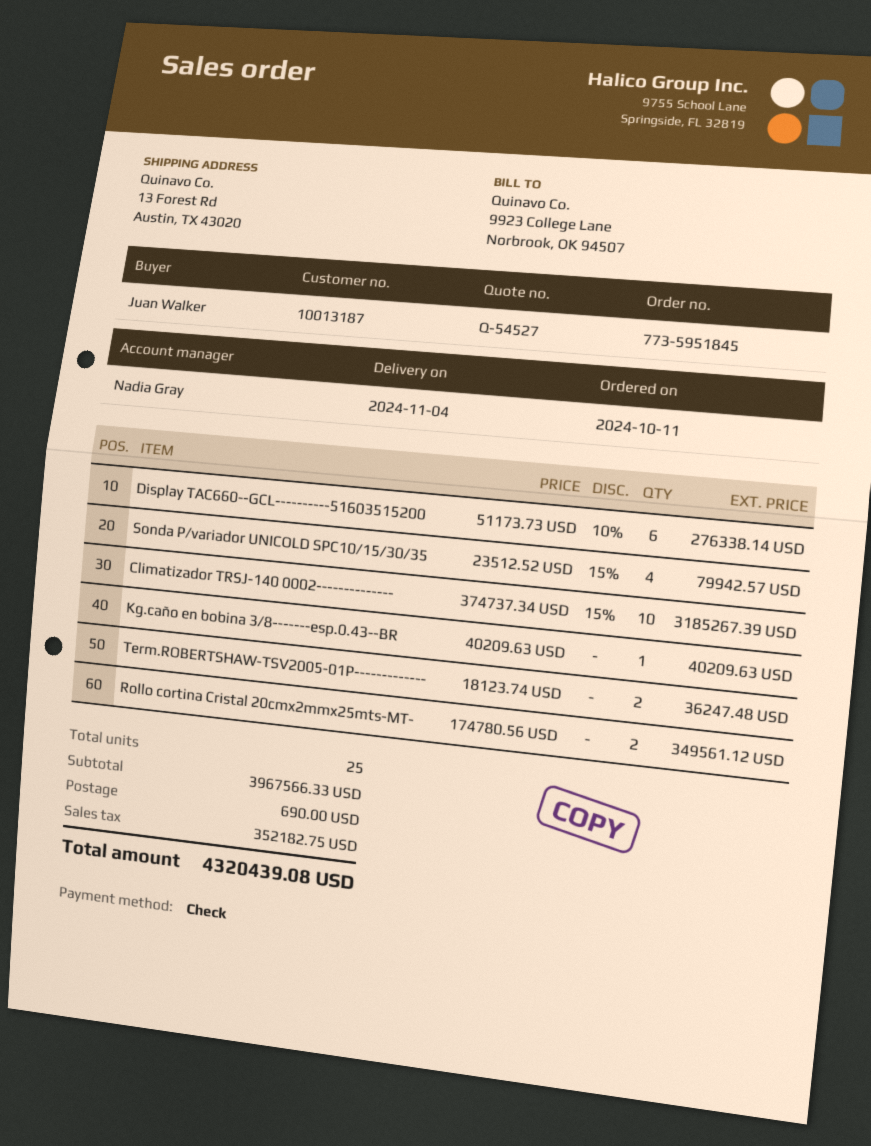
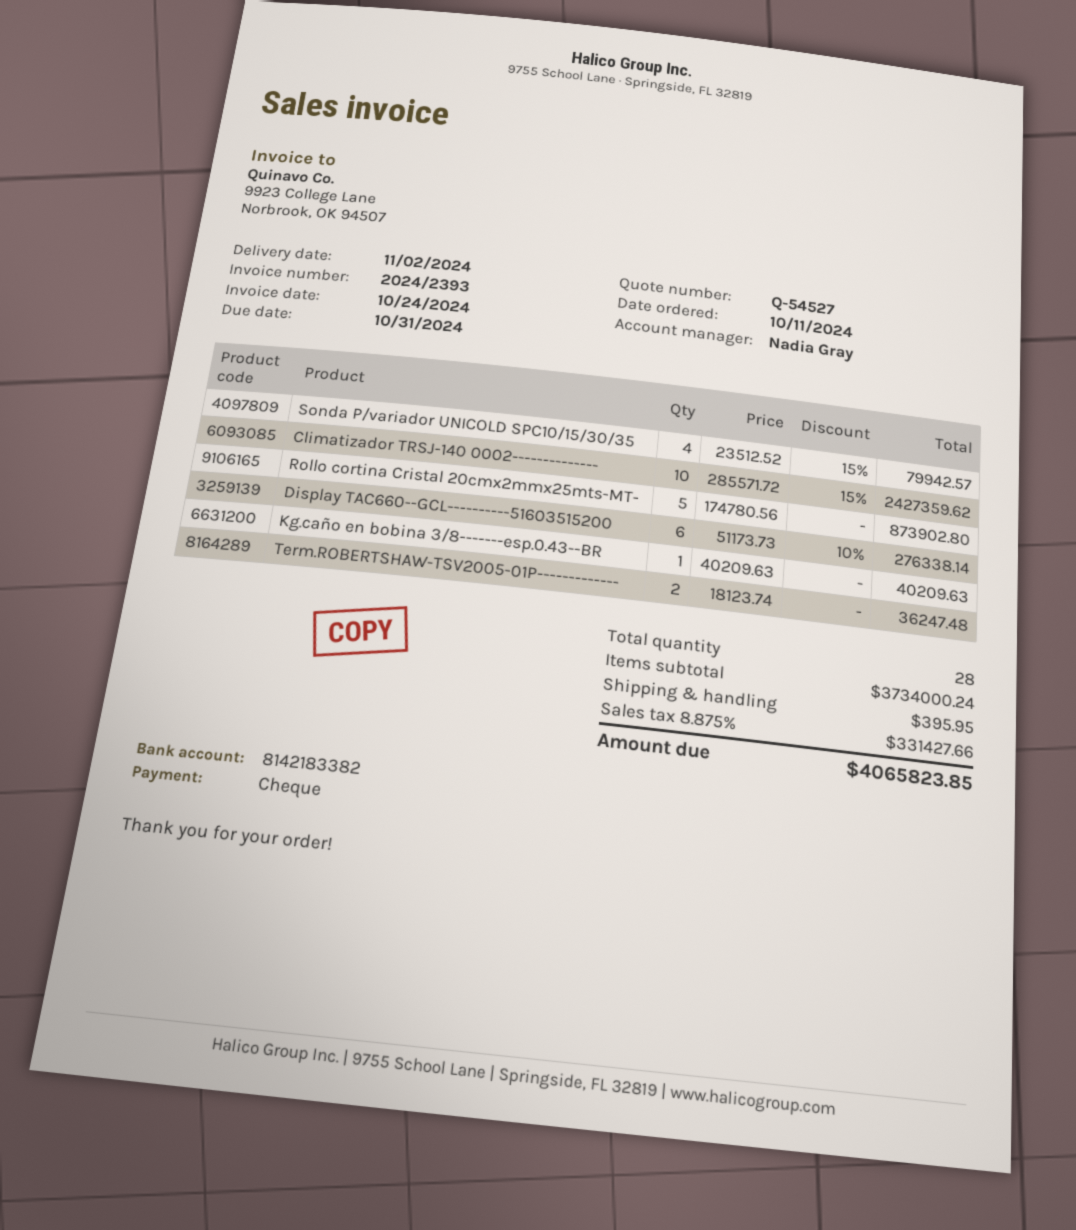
delivery date: 2024-11-04 -> 2024-11-02
Climatizador TRSJ-140 0002--------------: 10 x 374737.34 - 15% = 3185267.39 -> 10 x 285571.72 - 15% = 2427359.62
Rollo cortina Cristal 20cmx2mmx25mts-MT-: 2 x 174780.56 = 349561.12 -> 5 x 174780.56 = 873902.80
total quantity: 25 -> 28
subtotal: 3967566.33 -> 3734000.24
shipping: 690.00 -> 395.95
tax: 352182.75 -> 331427.66
total: 4320439.08 -> 4065823.85

